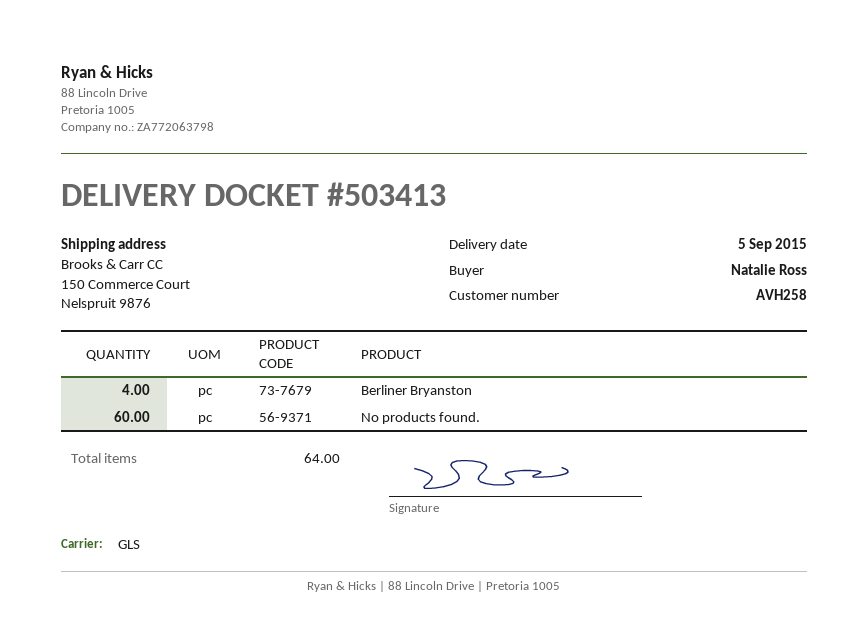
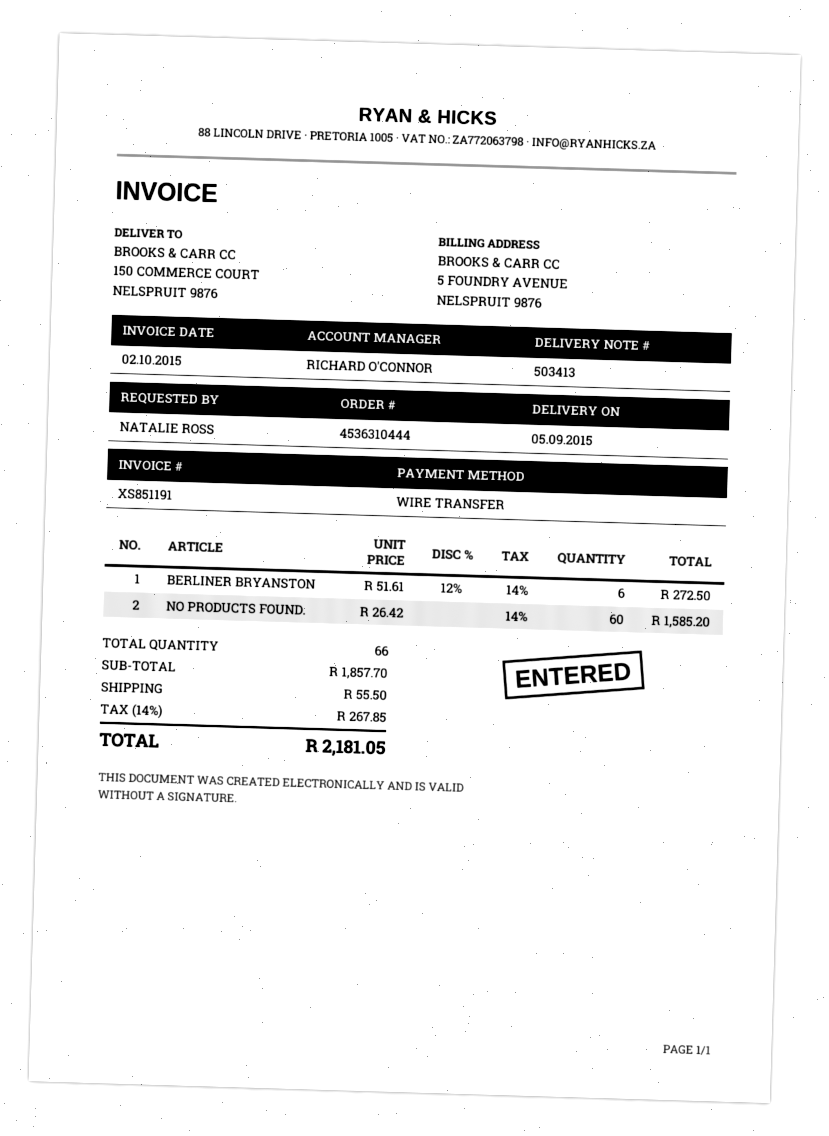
Berliner Bryanston: 4 -> 6
total quantity: 64 -> 66

